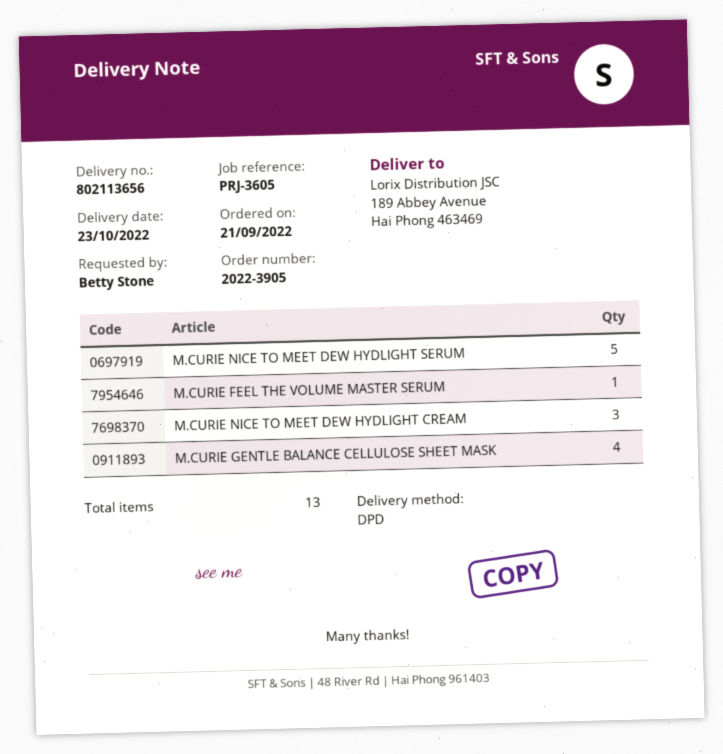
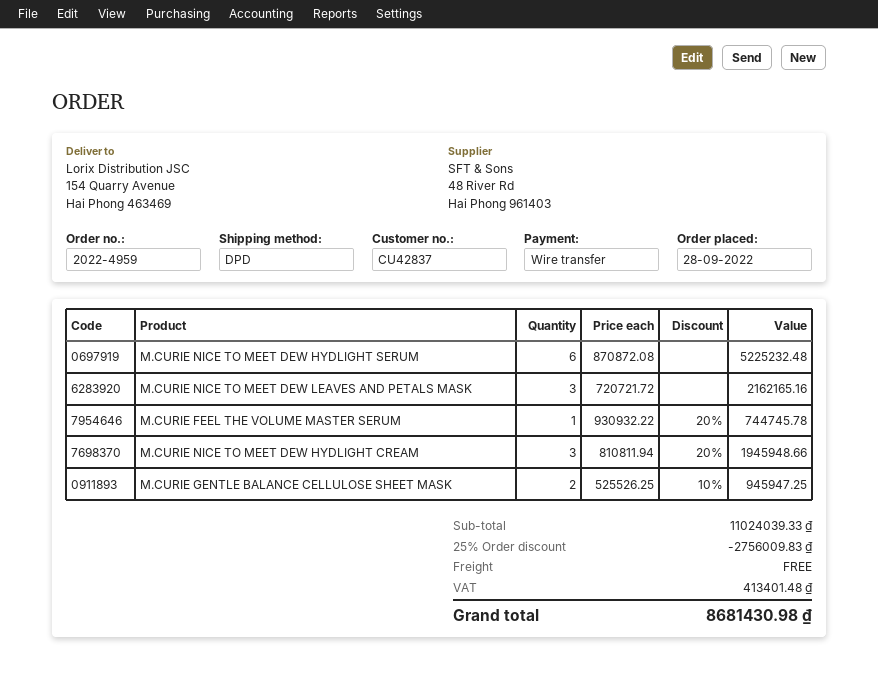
order number: 2022-3905 -> 2022-4959
order date: 2022-09-21 -> 2022-09-28
ship to: 189 Abbey Avenue, Hai Phong 463469 -> 154 Quarry Avenue, Hai Phong 463469
M.CURIE NICE TO MEET DEW HYDLIGHT SERUM: 5 -> 6
M.CURIE GENTLE BALANCE CELLULOSE SHEET MASK: 4 -> 2
M.CURIE NICE TO MEET DEW LEAVES AND PETALS MASK: none -> 3

